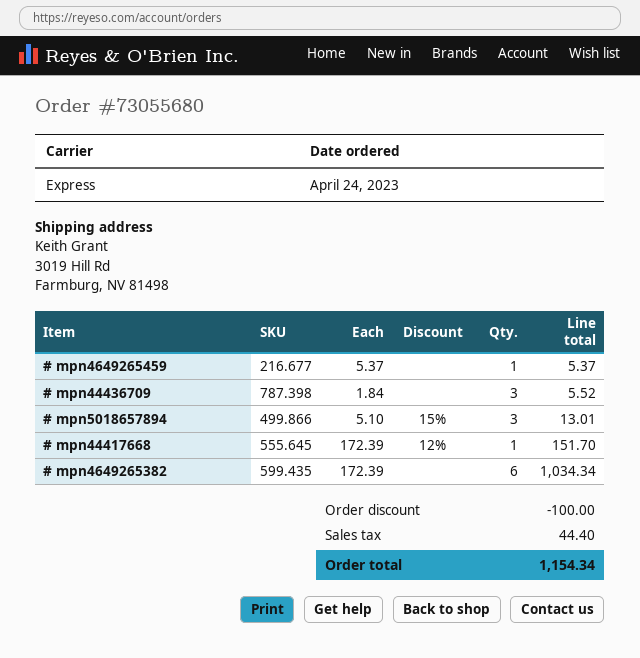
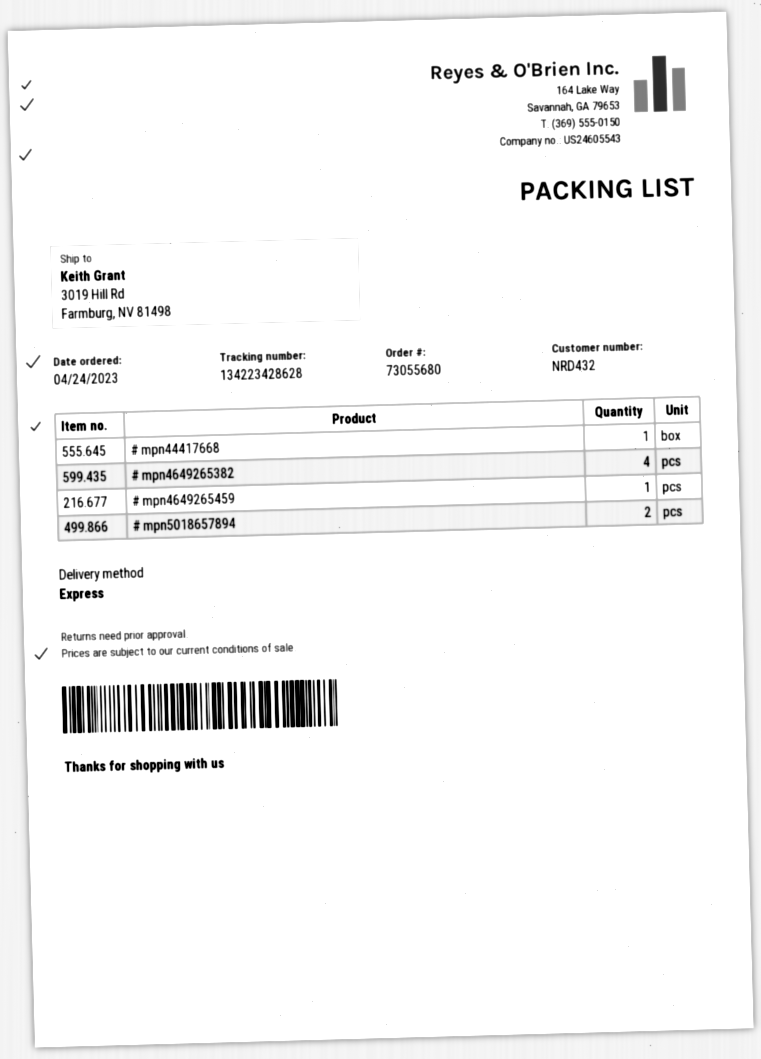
# mpn44436709: 3 -> none
# mpn5018657894: 3 -> 2
# mpn4649265382: 6 -> 4

